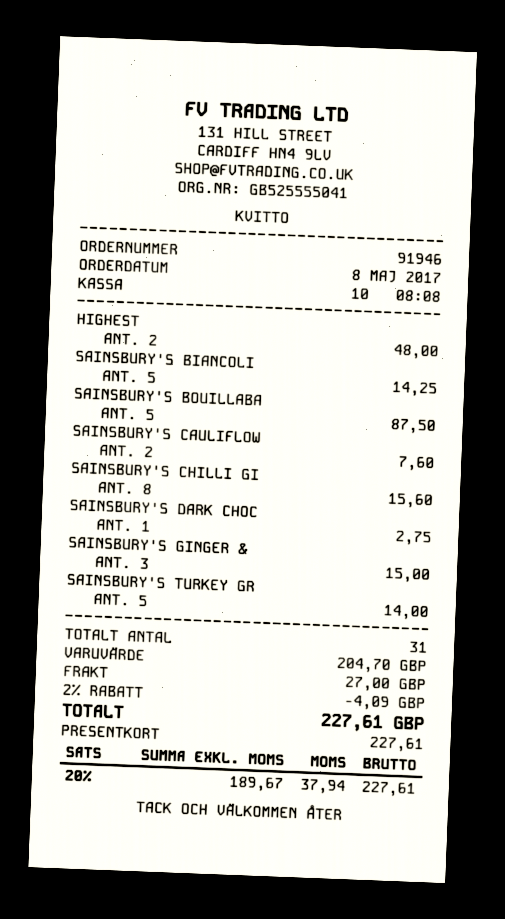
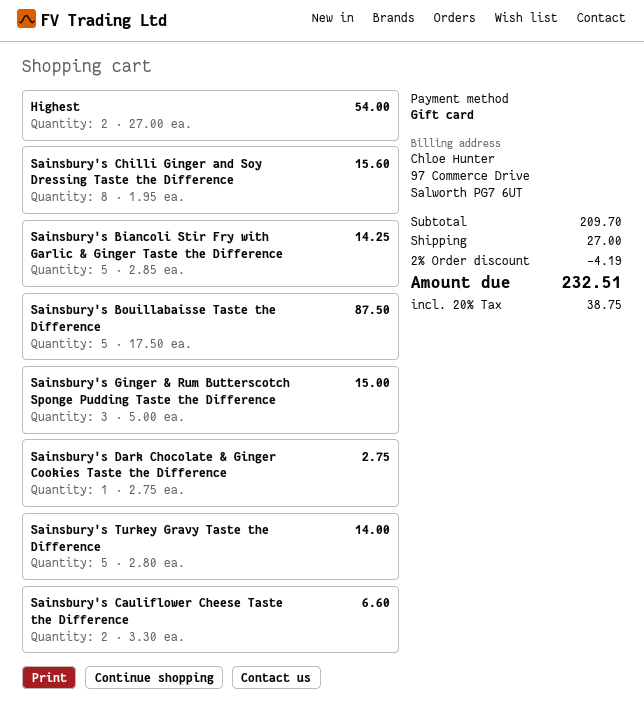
HIGHEST: 2 for 48.00 -> 2 for 54.00
SAINSBURY'S CAULIFLOW: 2 for 7.60 -> 2 for 6.60
subtotal: 204.70 -> 209.70
discount: 2% = 4.09 -> 2% = 4.19
tax: 20% = 37.94 -> 20% = 38.75
total: 227.61 -> 232.51

